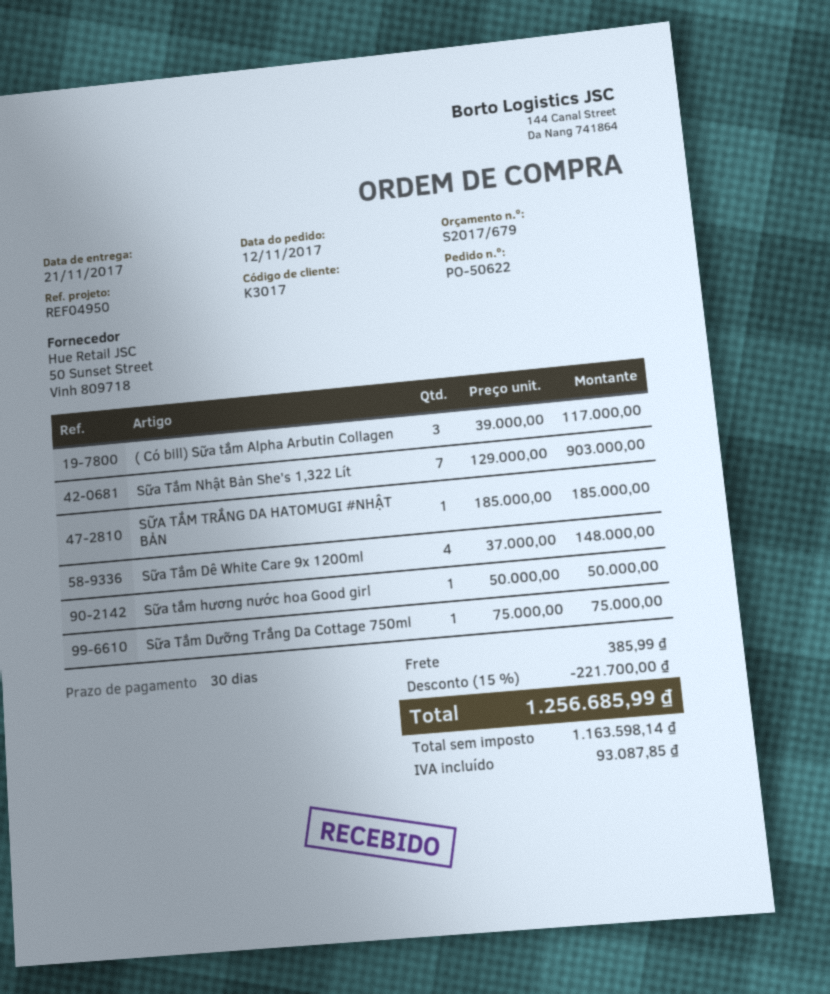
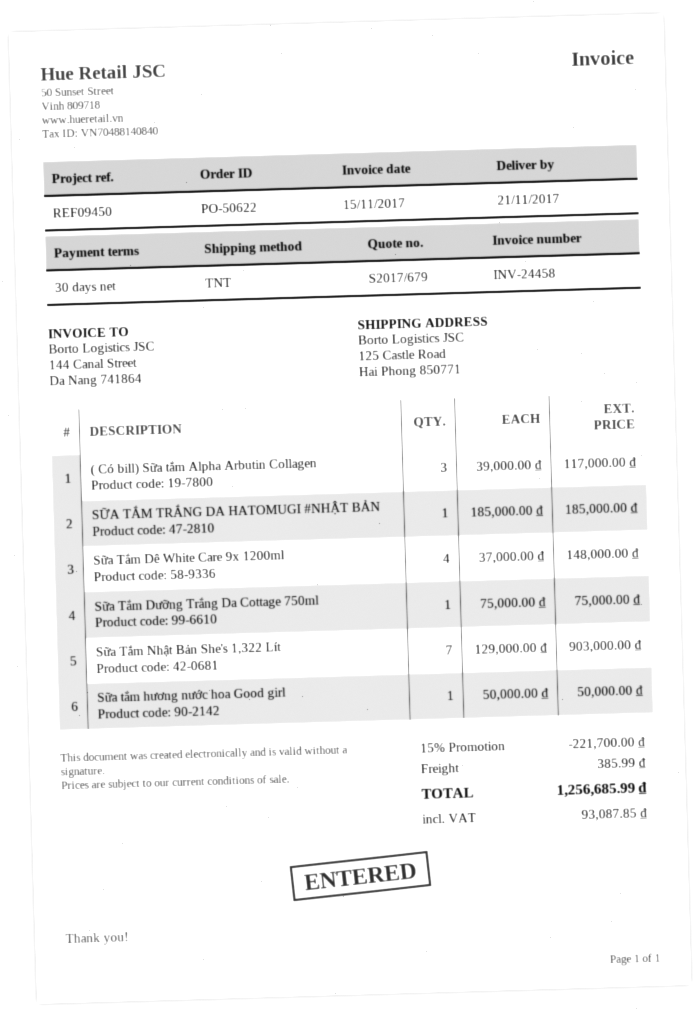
reference: REF04950 -> REF09450

